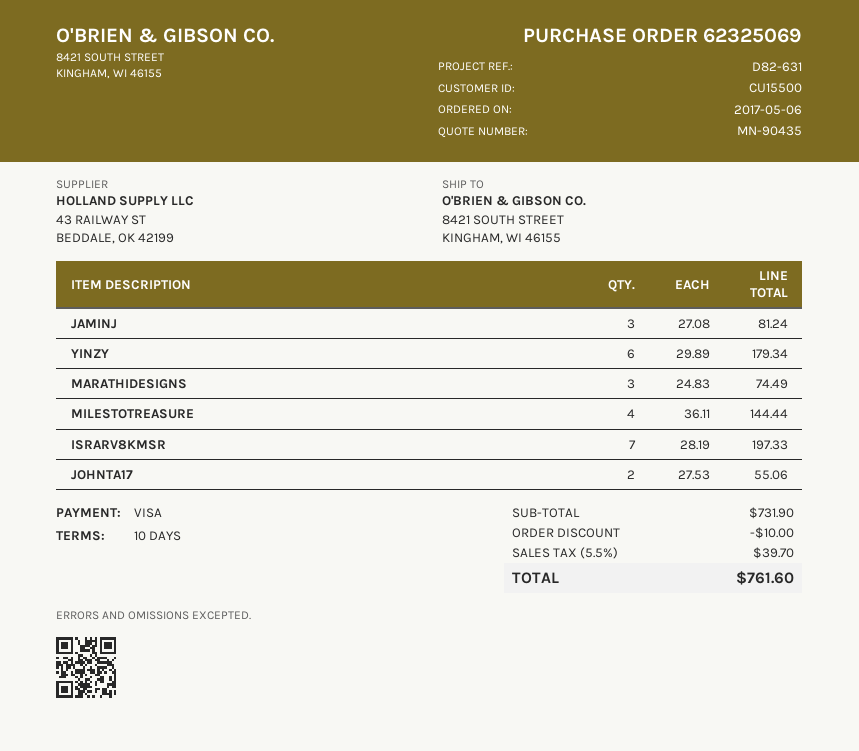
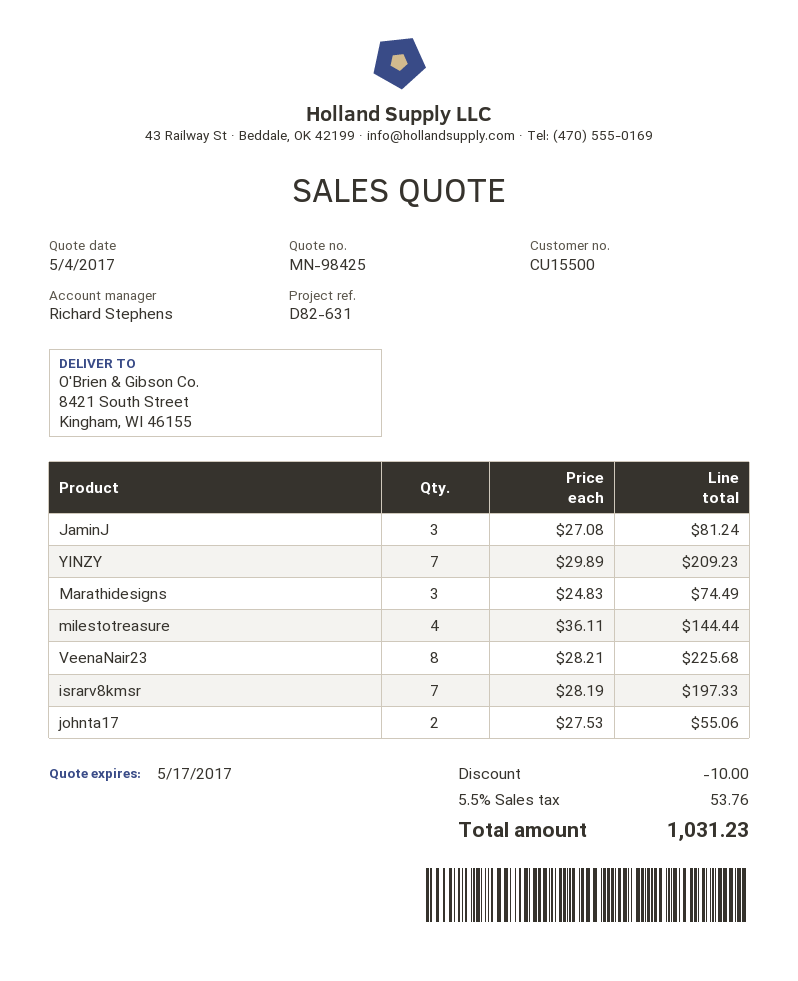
quote number: MN-90435 -> MN-98425
YINZY: 6 x 29.89 = 179.34 -> 7 x 29.89 = 209.23
VeenaNair23: none -> 8 x 28.21 = 225.68
tax: 5.5% = 39.70 -> 5.5% = 53.76
total: 761.60 -> 1031.23

